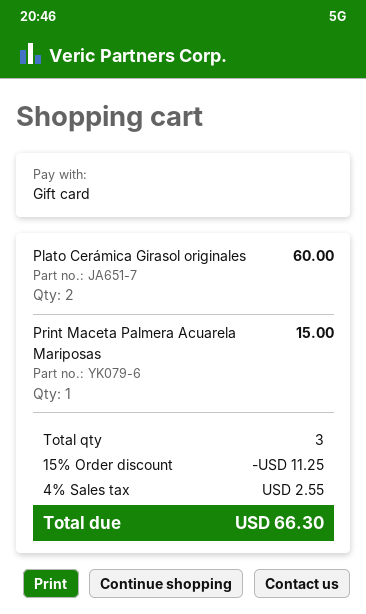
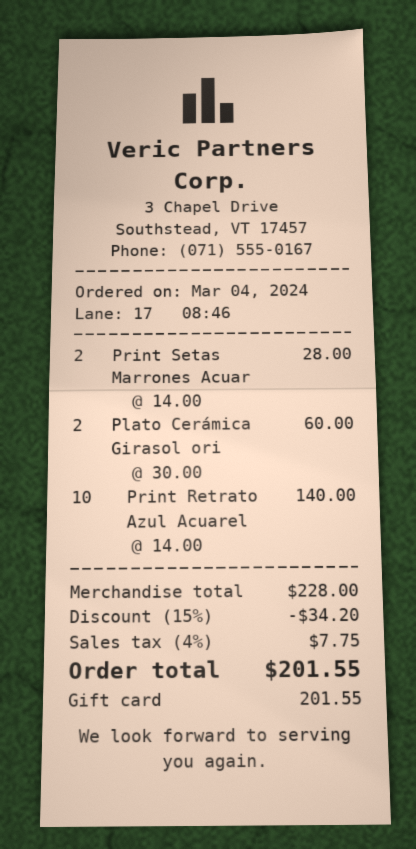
Print Maceta Palmera Acuarela Mariposas: 1 for 15.00 -> none
Print Setas Marrones Acuar: none -> 2 for 28.00
Print Retrato Azul Acuarel: none -> 10 for 140.00
discount: 15% = 11.25 -> 15% = 34.20
tax: 4% = 2.55 -> 4% = 7.75
total: 66.30 -> 201.55

